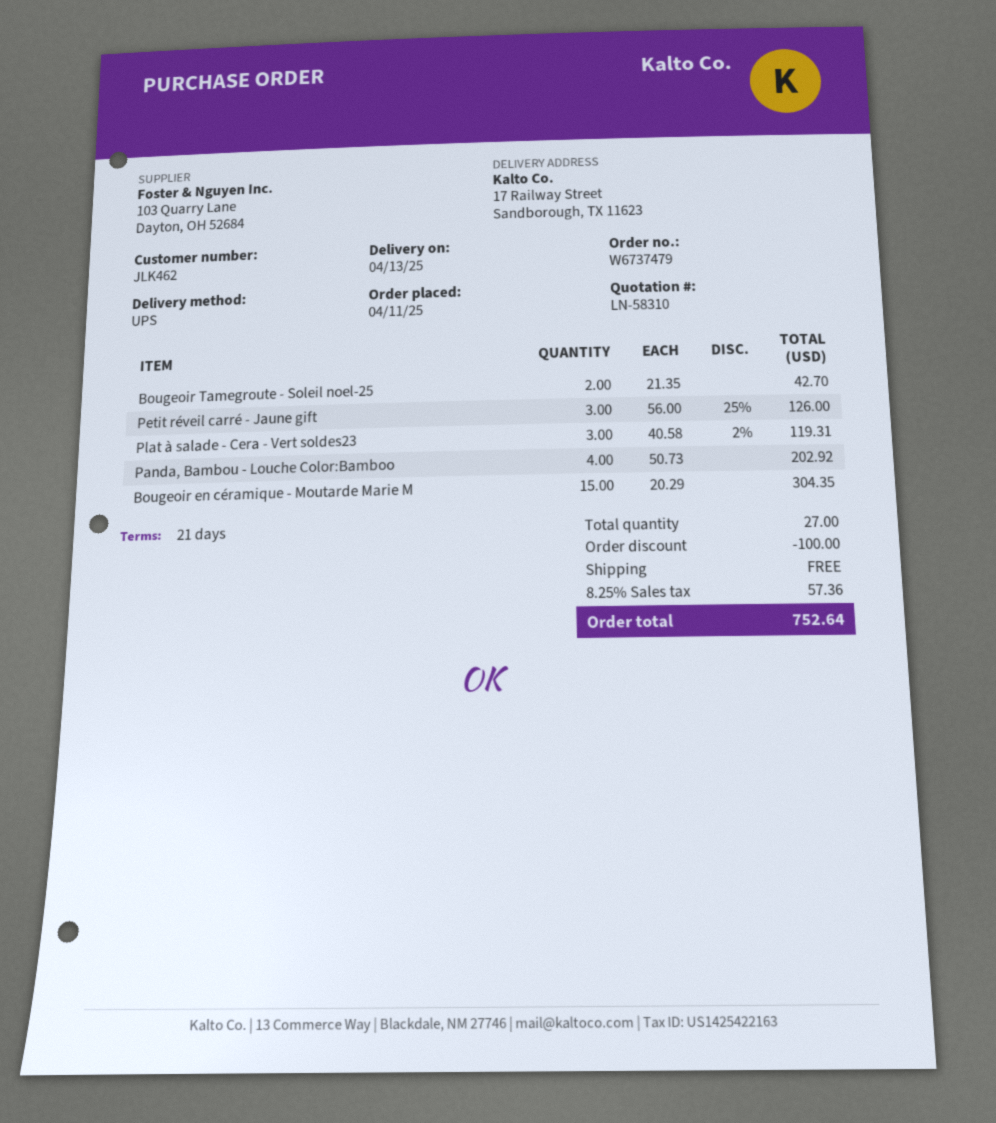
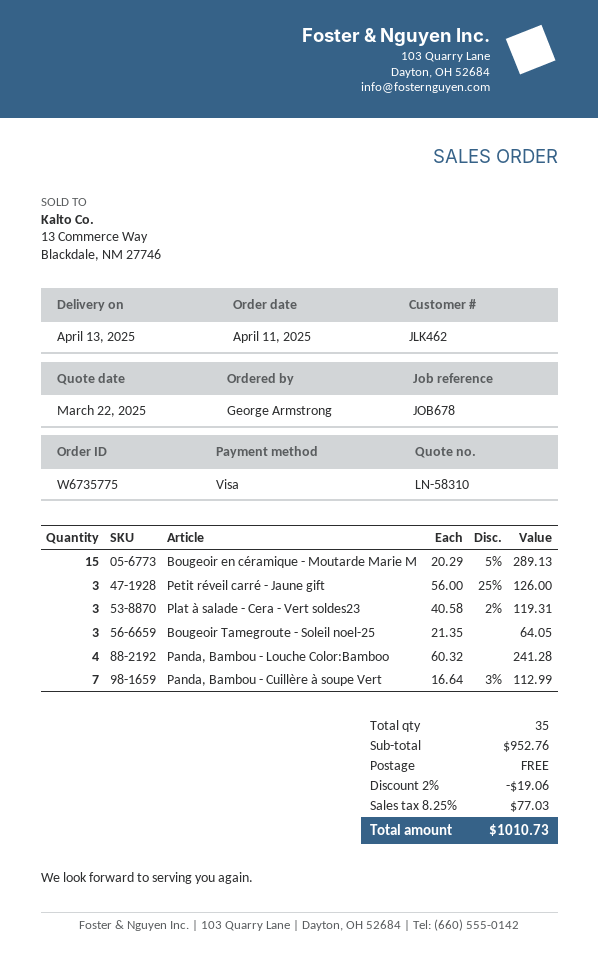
order number: W6737479 -> W6735775
Bougeoir Tamegroute - Soleil noel-25: 2 x 21.35 = 42.70 -> 3 x 21.35 = 64.05
Panda, Bambou - Louche Color:Bamboo: 4 x 50.73 = 202.92 -> 4 x 60.32 = 241.28
Bougeoir en céramique - Moutarde Marie M: 15 x 20.29 = 304.35 -> 15 x 20.29 - 5% = 289.13
Panda, Bambou - Cuillère à soupe Vert: none -> 7 x 16.64 - 3% = 112.99
total quantity: 27 -> 35
discount: 100.00 -> 19.06
tax: 8.25% = 57.36 -> 8.25% = 77.03
total: 752.64 -> 1010.73

